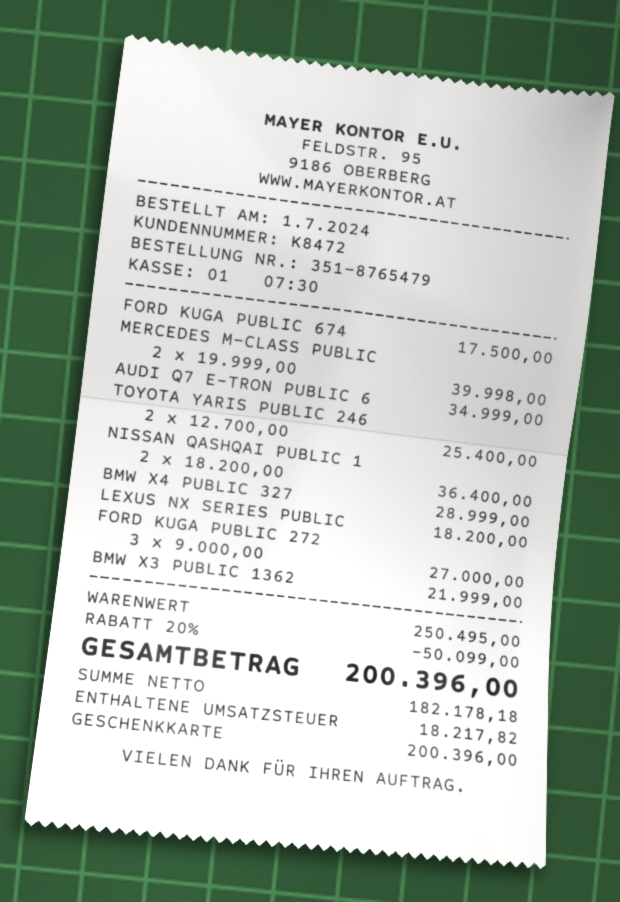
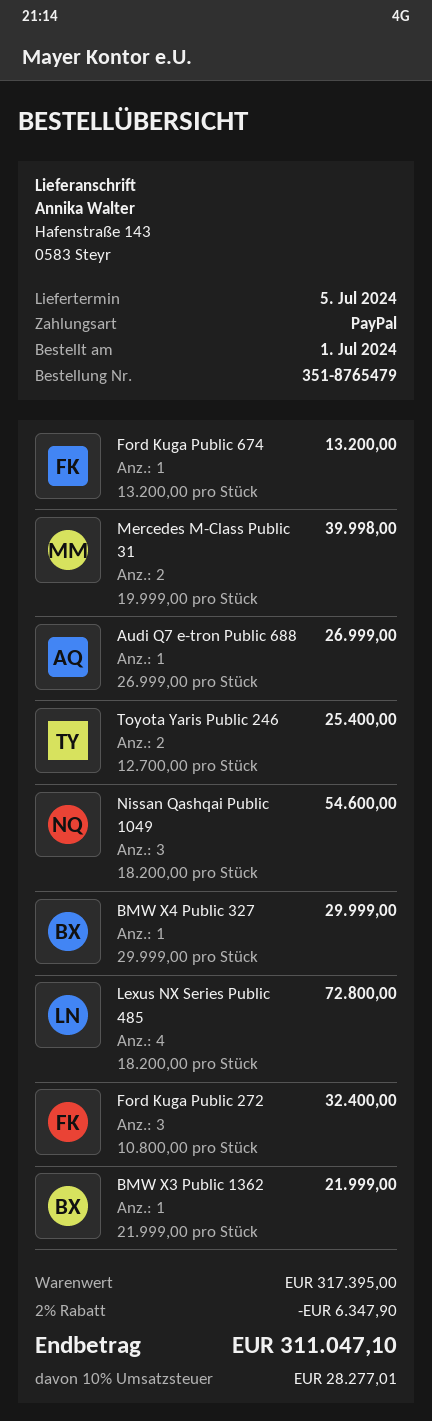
payment method: gift card -> PayPal
FORD KUGA PUBLIC 674: 1 x 17500.00 = 17500.00 -> 1 x 13200.00 = 13200.00
AUDI Q7 E-TRON PUBLIC 6: 1 x 34999.00 = 34999.00 -> 1 x 26999.00 = 26999.00
NISSAN QASHQAI PUBLIC 1: 2 x 18200.00 = 36400.00 -> 3 x 18200.00 = 54600.00
BMW X4 PUBLIC 327: 1 x 28999.00 = 28999.00 -> 1 x 29999.00 = 29999.00
LEXUS NX SERIES PUBLIC: 1 x 18200.00 = 18200.00 -> 4 x 18200.00 = 72800.00
FORD KUGA PUBLIC 272: 3 x 9000.00 = 27000.00 -> 3 x 10800.00 = 32400.00
subtotal: 250495.00 -> 317395.00
discount: 20% = 50099.00 -> 2% = 6347.90
tax: 18217.82 -> 28277.01
total: 200396.00 -> 311047.10

